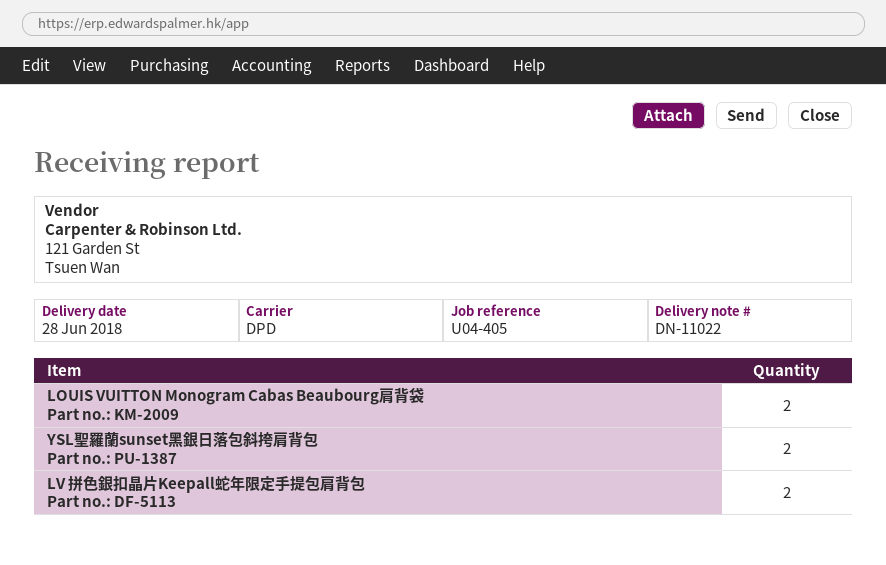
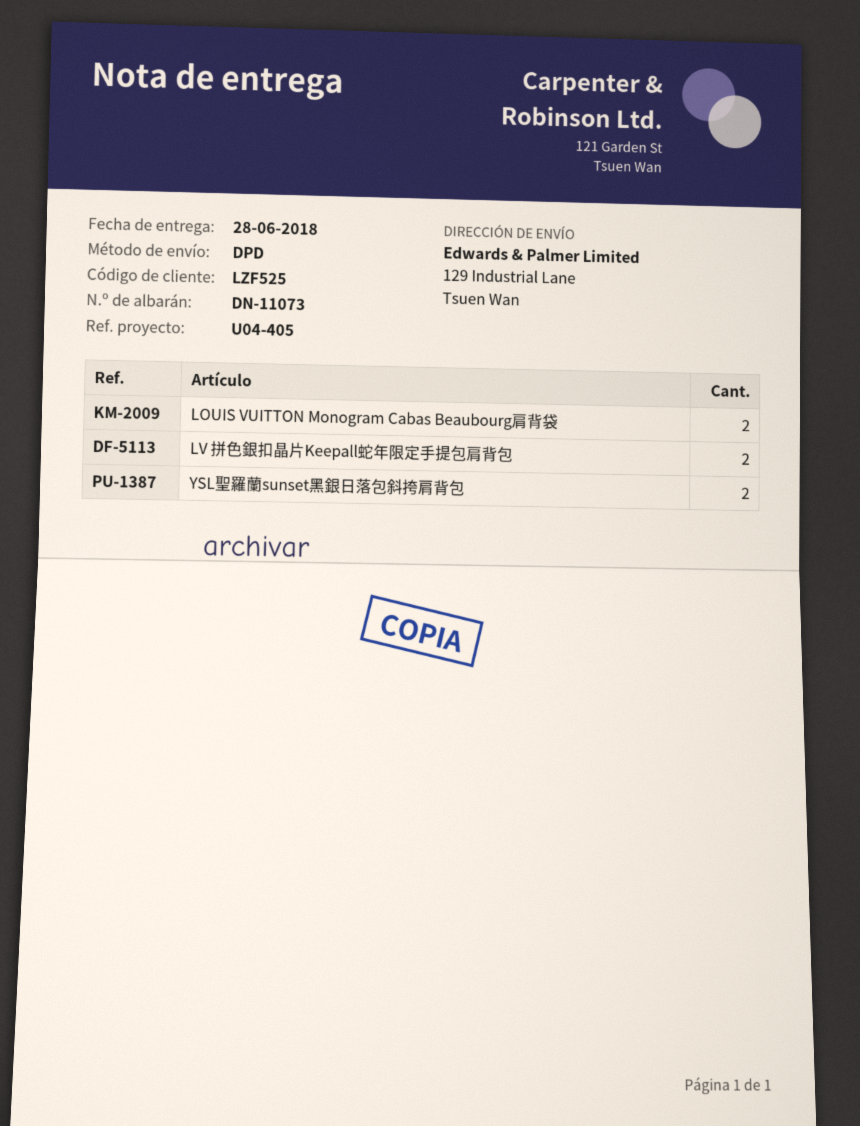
delivery note number: DN-11022 -> DN-11073

